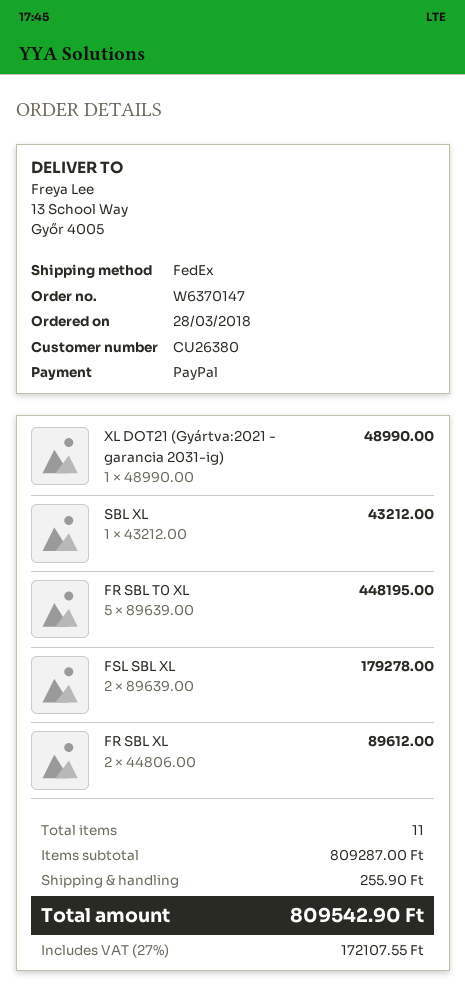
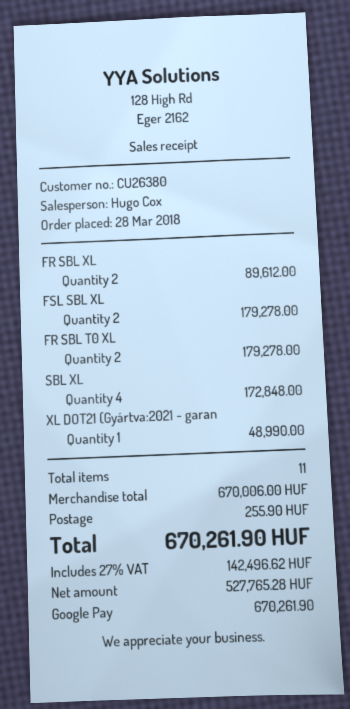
payment method: PayPal -> Google Pay
SBL XL: 1 for 43212.00 -> 4 for 172848.00
FR SBL T0 XL: 5 for 448195.00 -> 2 for 179278.00
subtotal: 809287.00 -> 670006.00
tax: 27% = 172107.55 -> 27% = 142496.62
total: 809542.90 -> 670261.90

